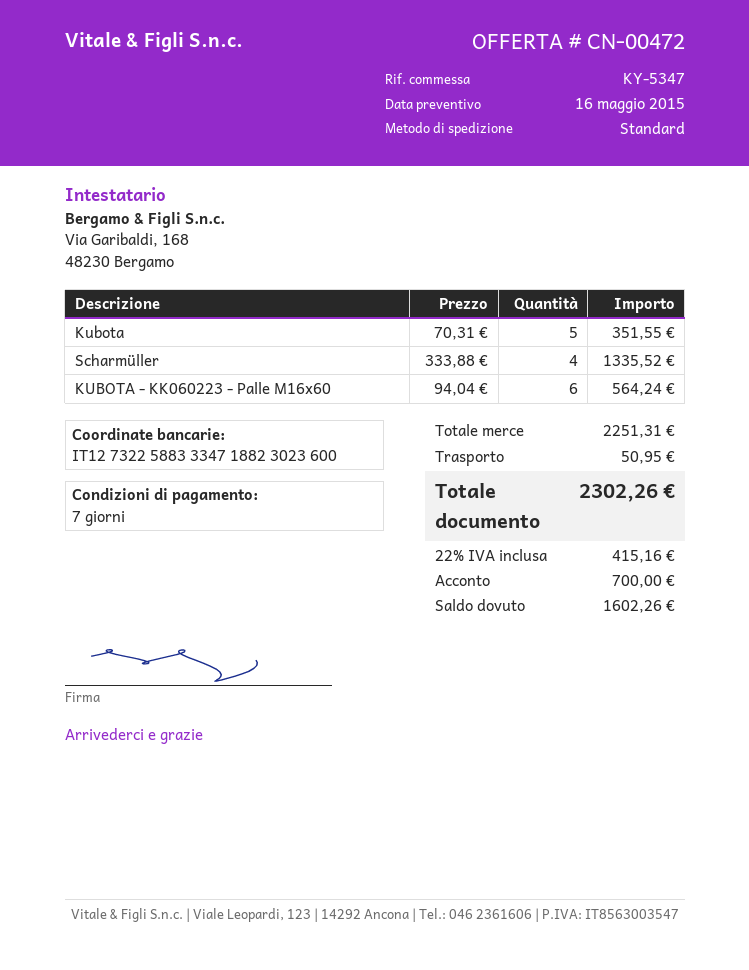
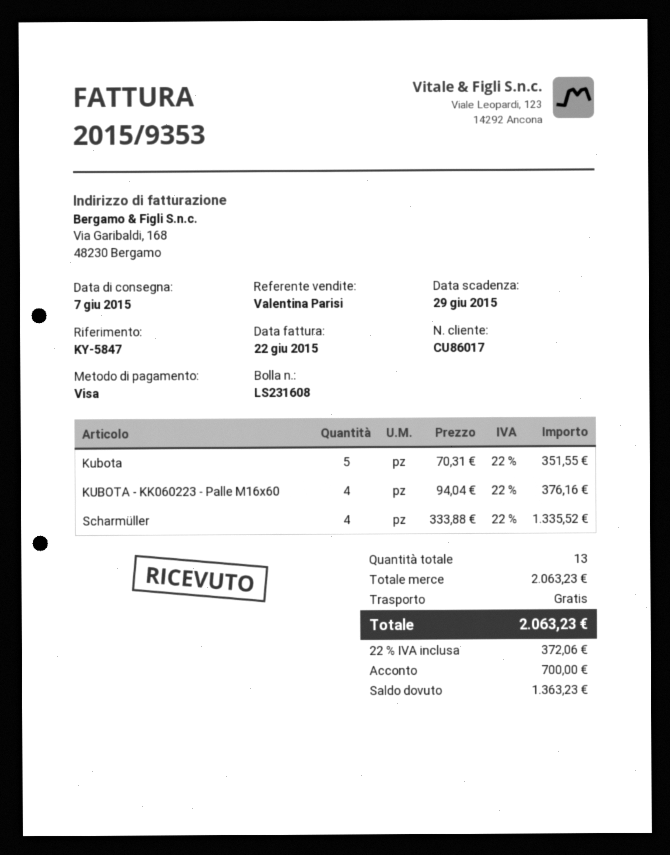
reference: KY-5347 -> KY-5847
KUBOTA - KK060223 - Palle M16x60: 6 x 94.04 = 564.24 -> 4 x 94.04 = 376.16
subtotal: 2251.31 -> 2063.23
shipping: 50.95 -> 0.00
tax: 22% = 415.16 -> 22% = 372.06
total: 2302.26 -> 2063.23
balance: 1602.26 -> 1363.23

